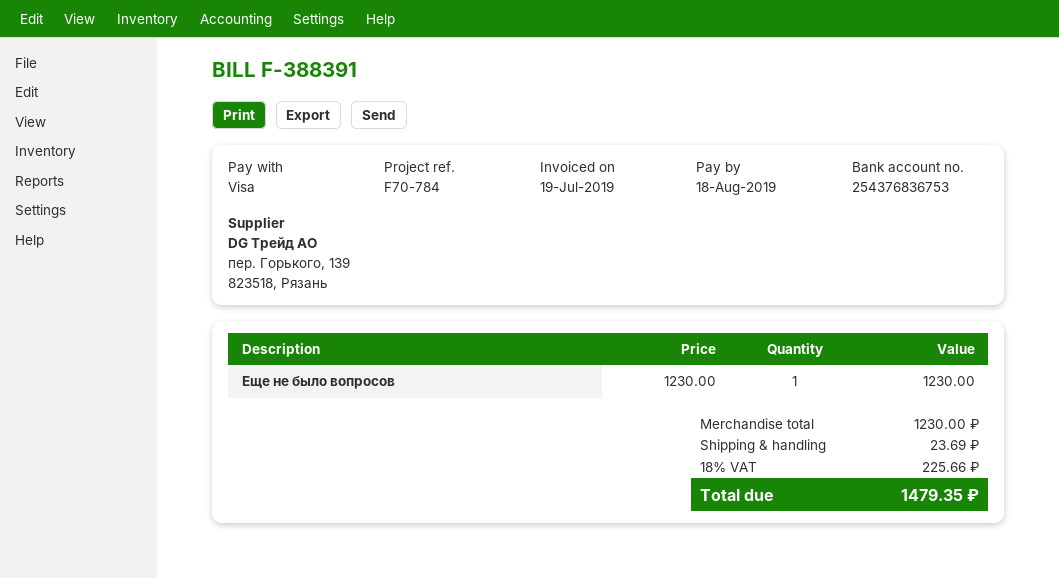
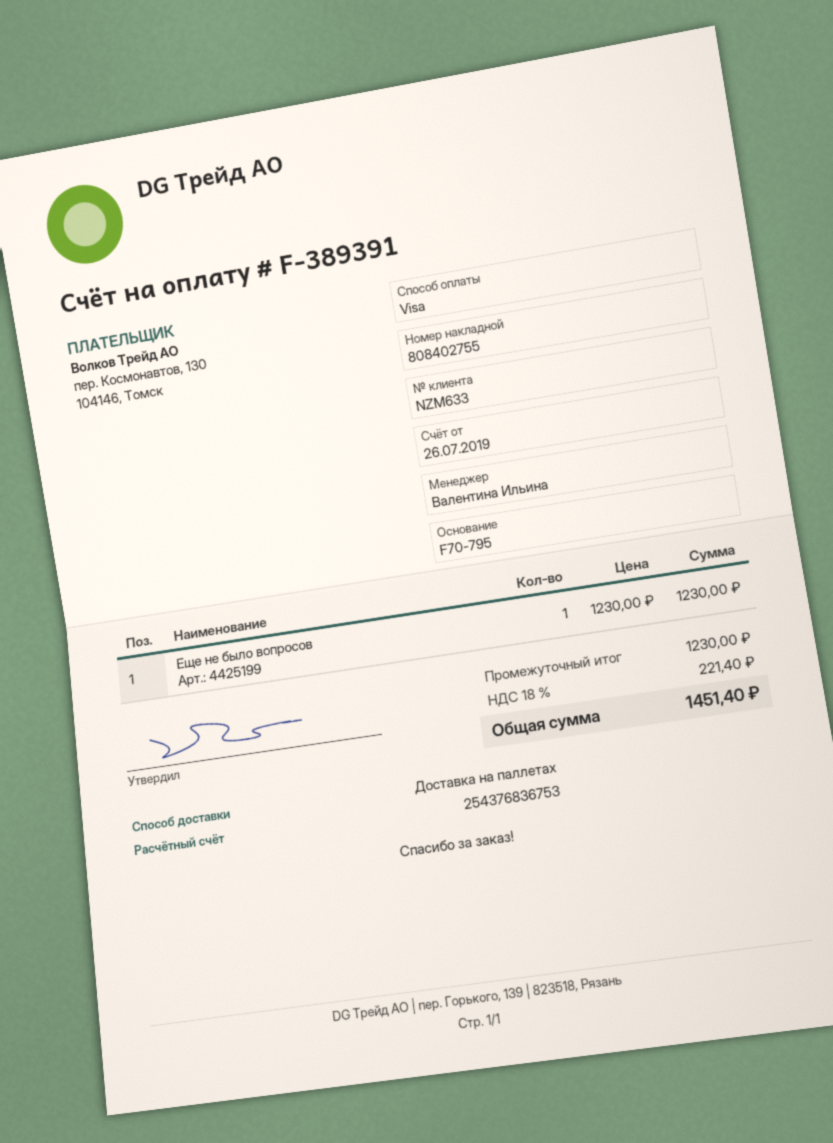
invoice number: F-388391 -> F-389391
invoice date: 2019-07-19 -> 2019-07-26
reference: F70-784 -> F70-795
shipping: 23.69 -> none
tax: 18% = 225.66 -> 18% = 221.40
total: 1479.35 -> 1451.40

